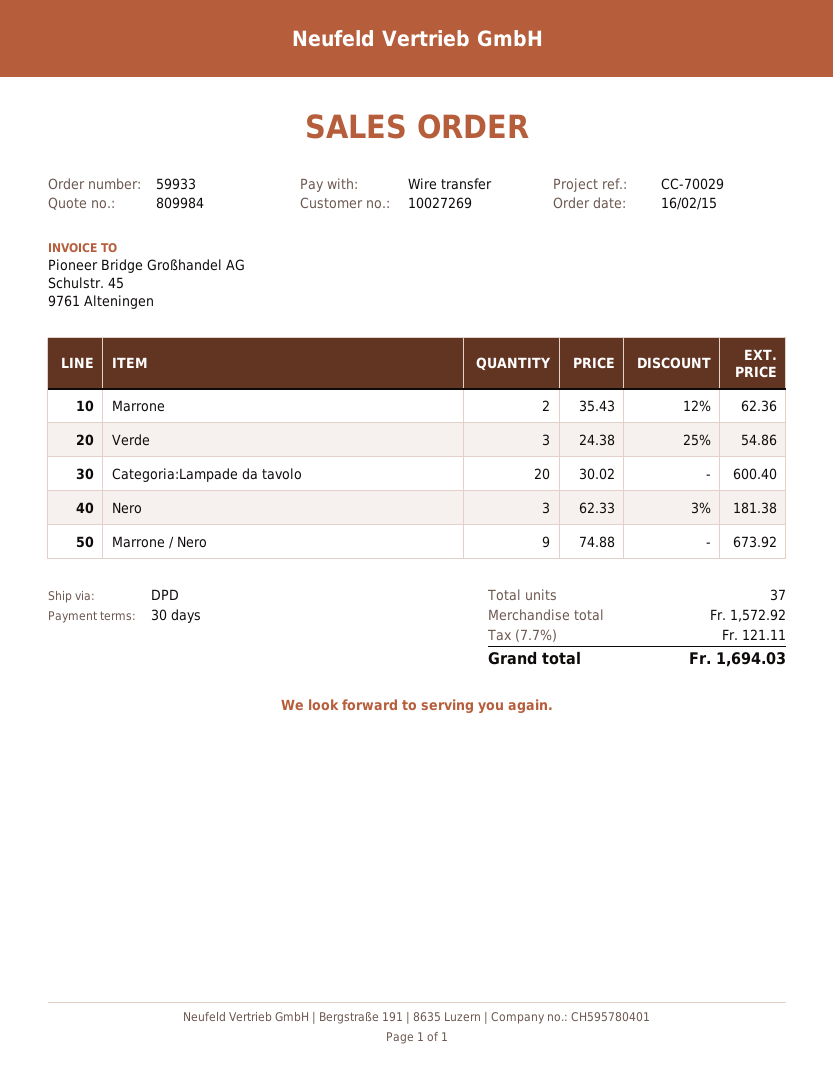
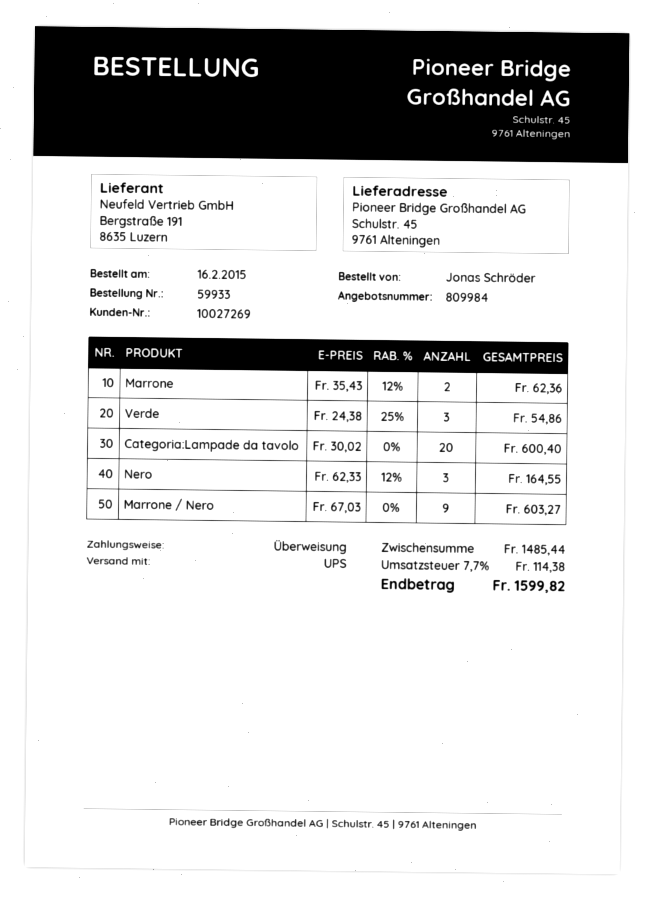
shipping method: DPD -> UPS
Nero: 3 x 62.33 - 3% = 181.38 -> 3 x 62.33 - 12% = 164.55
Marrone / Nero: 9 x 74.88 = 673.92 -> 9 x 67.03 = 603.27
subtotal: 1572.92 -> 1485.44
tax: 7.7% = 121.11 -> 7.7% = 114.38
total: 1694.03 -> 1599.82

